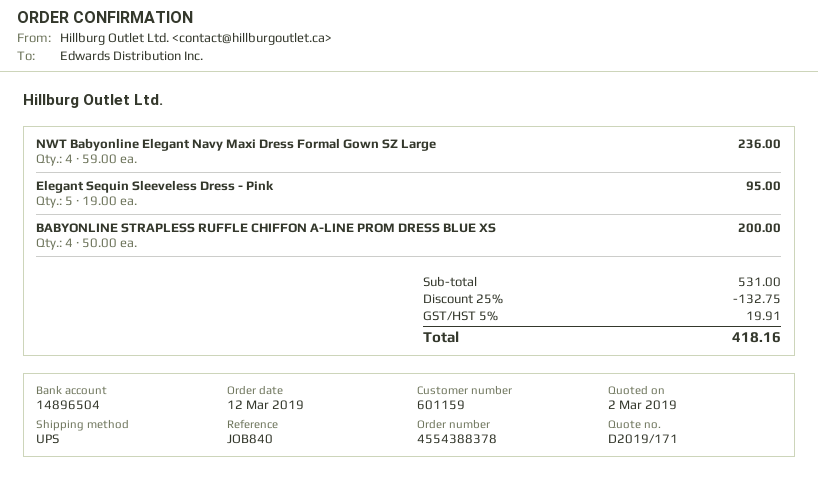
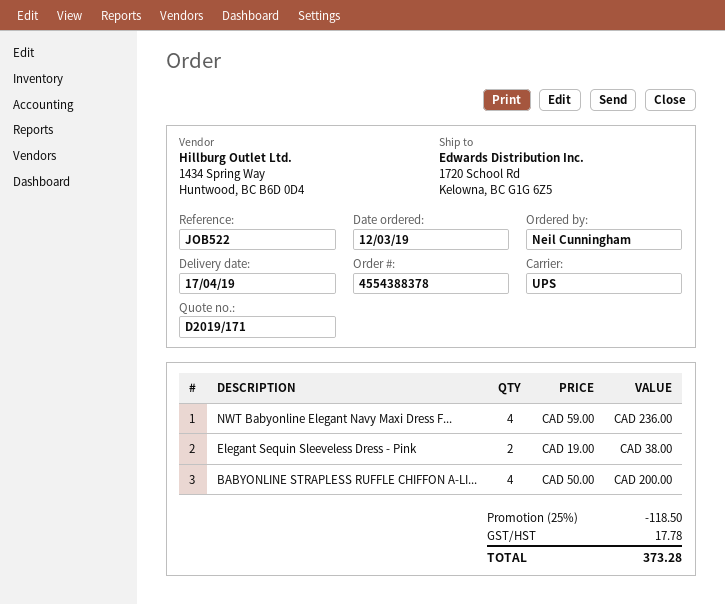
reference: JOB840 -> JOB522
Elegant Sequin Sleeveless Dress - Pink: 5 x 19.00 = 95.00 -> 2 x 19.00 = 38.00
discount: 25% = 132.75 -> 25% = 118.50
tax: 19.91 -> 17.78
total: 418.16 -> 373.28

